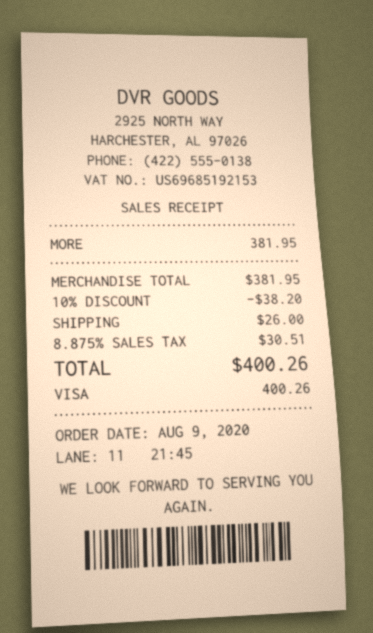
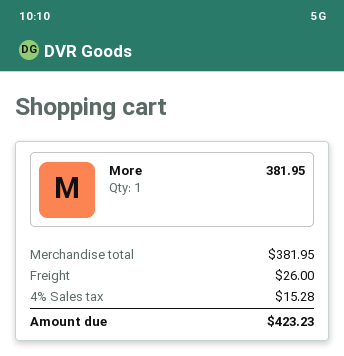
discount: 10% = 38.20 -> none
tax: 8.875% = 30.51 -> 4% = 15.28
total: 400.26 -> 423.23

